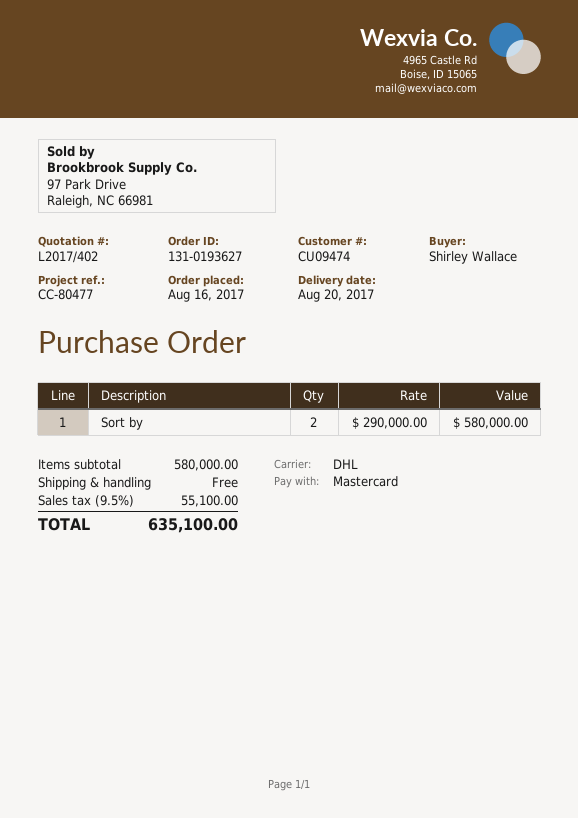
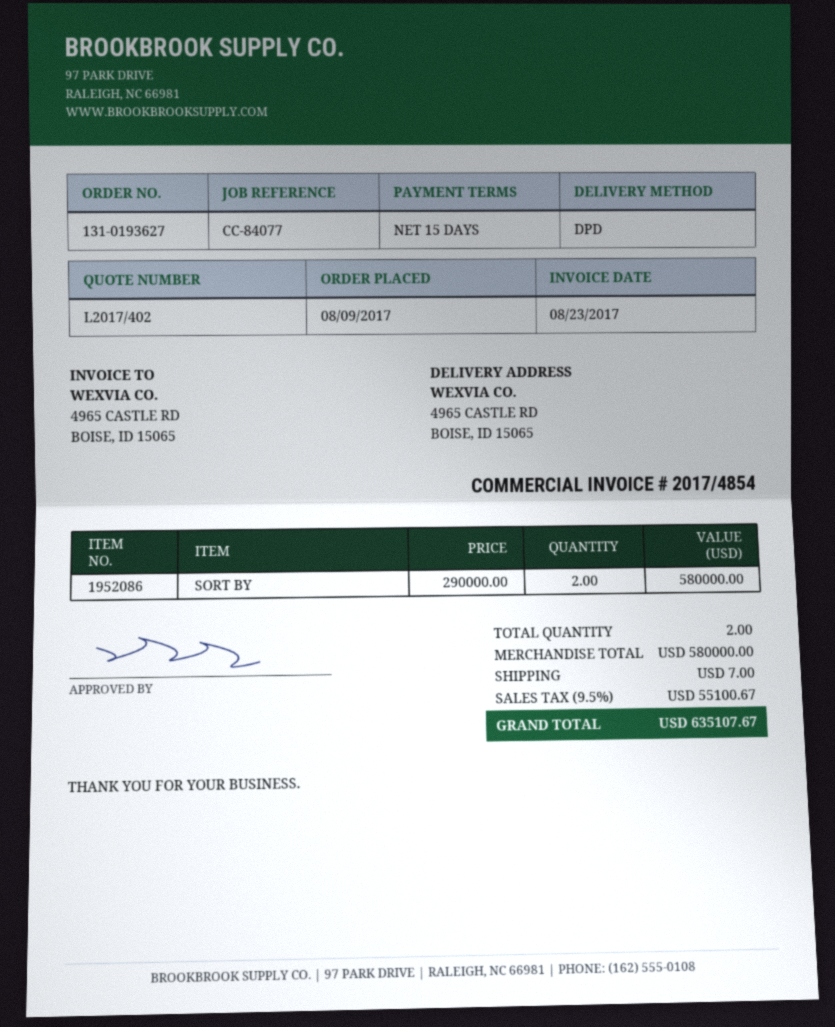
order date: 2017-08-16 -> 2017-08-09
reference: CC-80477 -> CC-84077
shipping method: DHL -> DPD
shipping: 0.00 -> 7.00
tax: 9.5% = 55100.00 -> 9.5% = 55100.67
total: 635100.00 -> 635107.67

